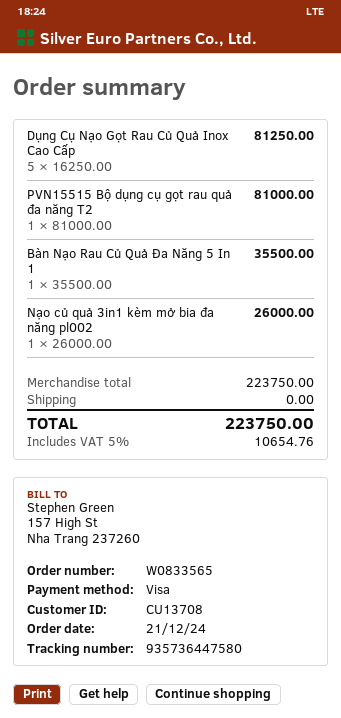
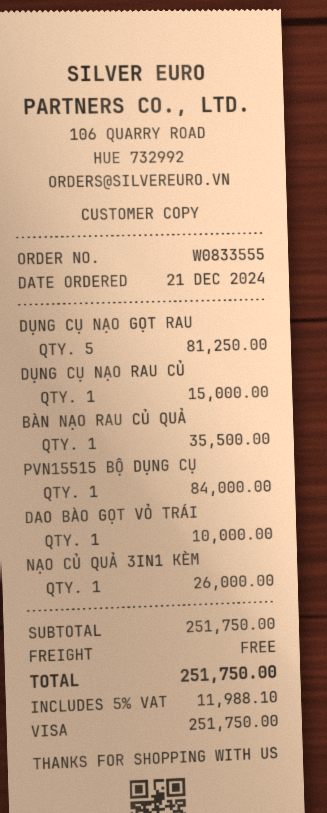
order number: W0833565 -> W0833555
PVN15515 Bộ dụng cụ gọt rau quả đa năng T2: 1 for 81000.00 -> 1 for 84000.00
DỤNG CỤ NẠO RAU CỦ: none -> 1 for 15000.00
DAO BÀO GỌT VỎ TRÁI: none -> 1 for 10000.00
subtotal: 223750.00 -> 251750.00
tax: 5% = 10654.76 -> 5% = 11988.10
total: 223750.00 -> 251750.00

